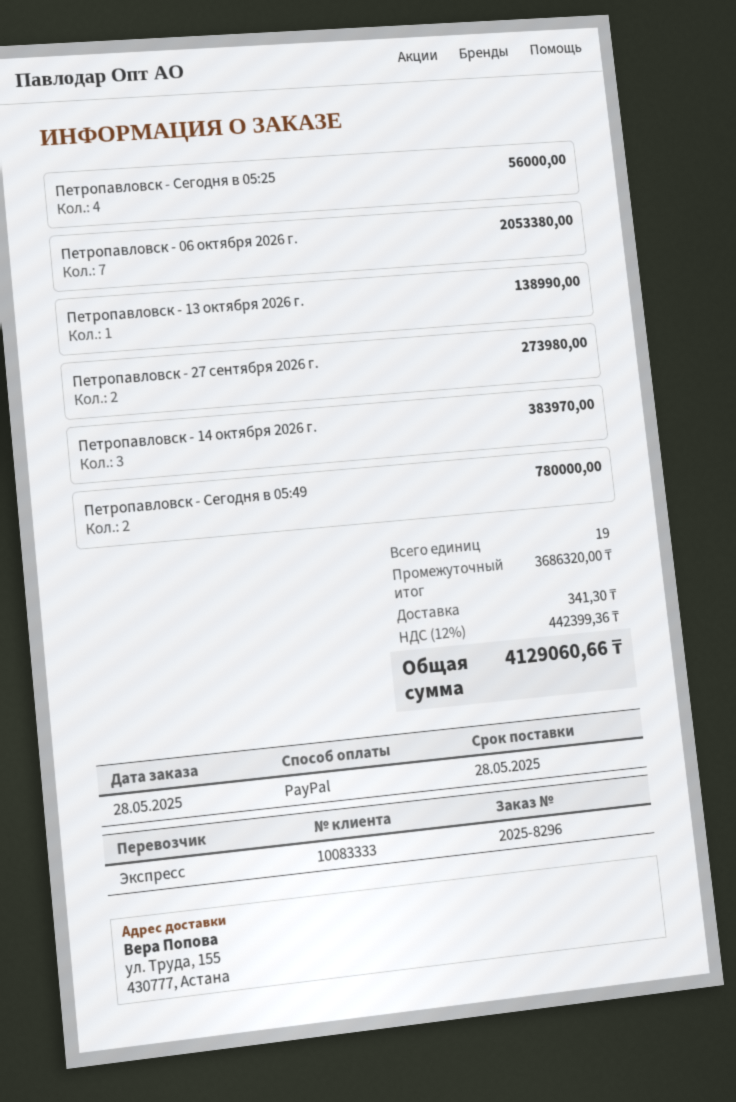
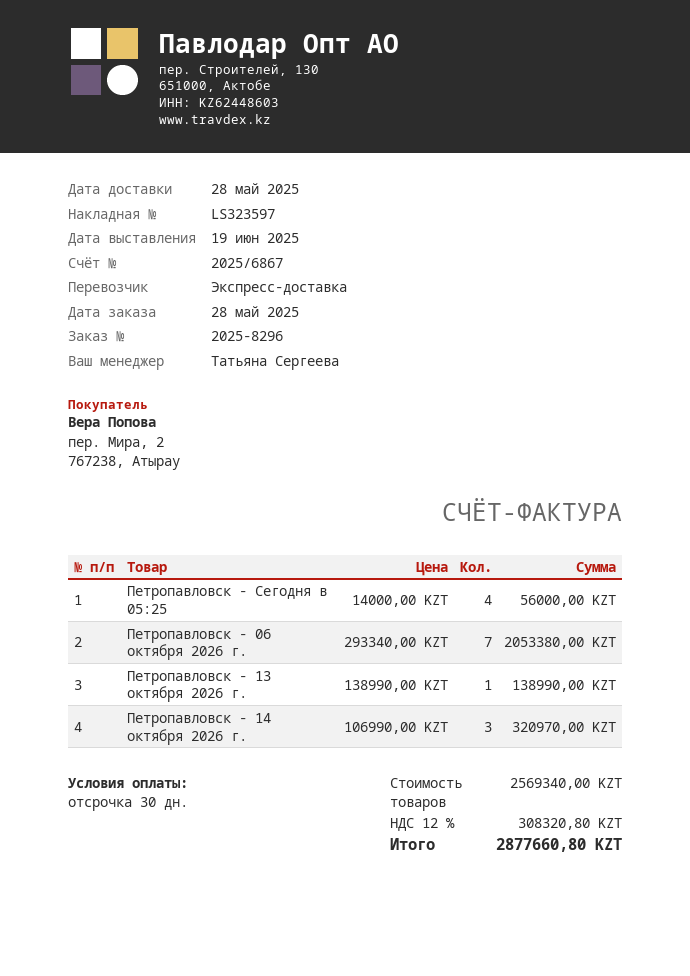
Петропавловск - 27 сентября 2026 г.: 2 for 273980.00 -> none
Петропавловск - 14 октября 2026 г.: 3 for 383970.00 -> 3 for 320970.00
Петропавловск - Сегодня в 05:49: 2 for 780000.00 -> none
subtotal: 3686320.00 -> 2569340.00
shipping: 341.30 -> none
tax: 12% = 442399.36 -> 12% = 308320.80
total: 4129060.66 -> 2877660.80

